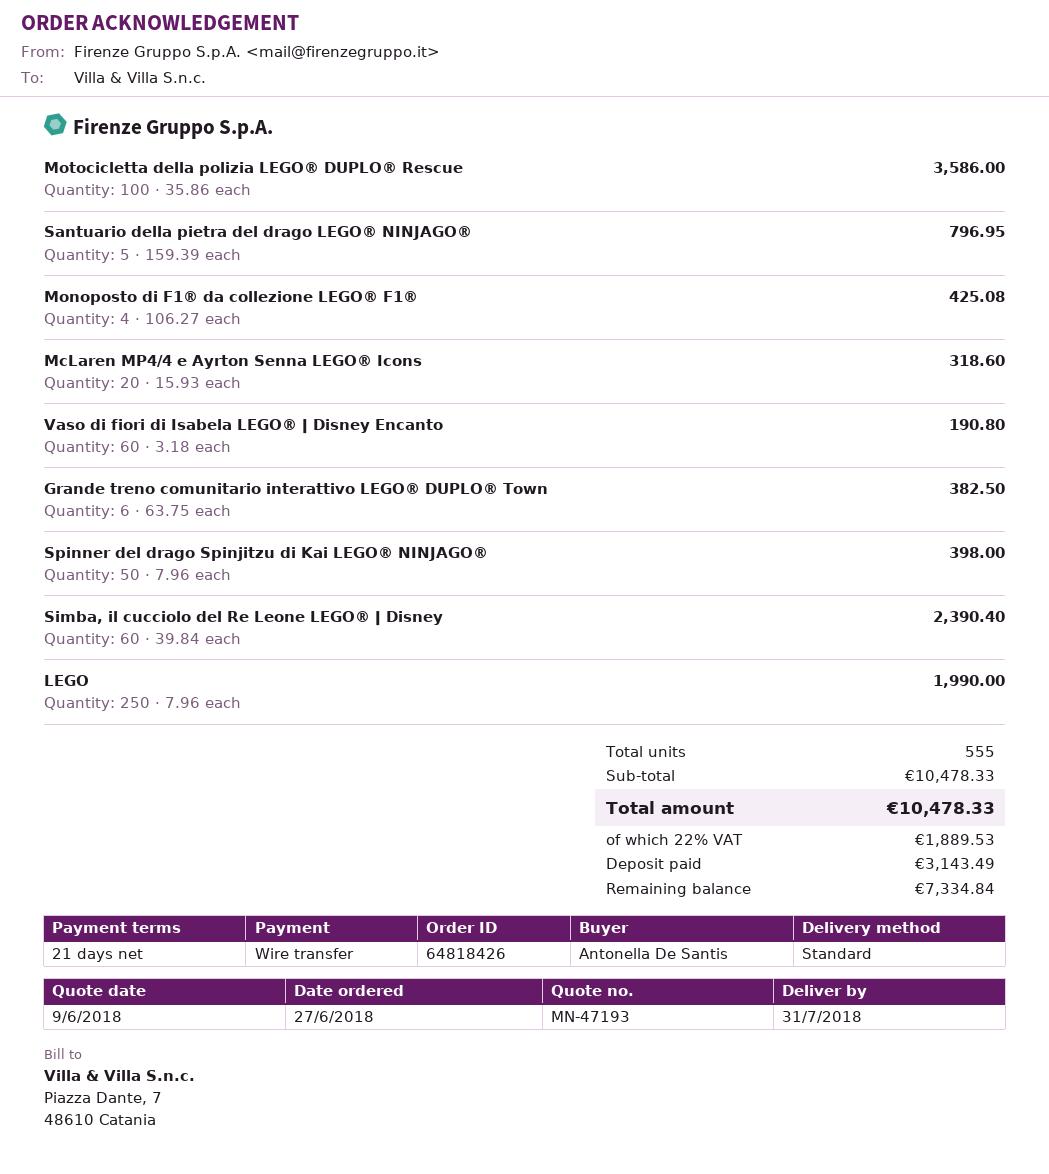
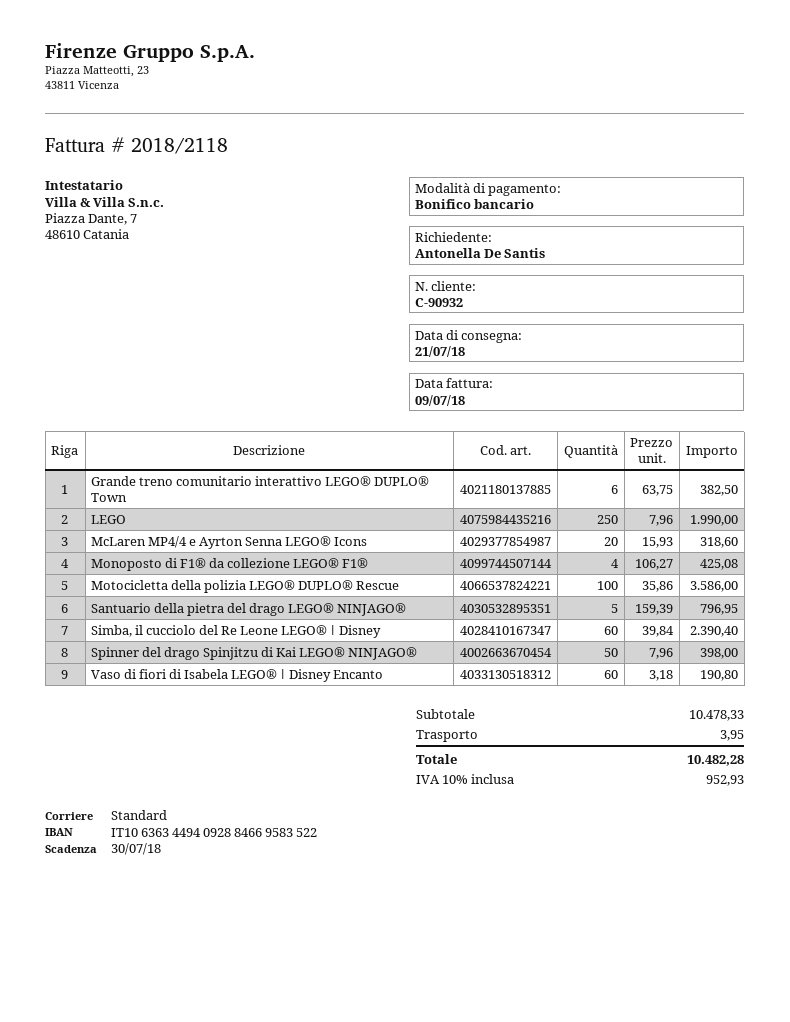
delivery date: 2018-07-31 -> 2018-07-21
shipping: none -> 3.95
tax: 22% = 1889.53 -> 10% = 952.93
total: 10478.33 -> 10482.28

